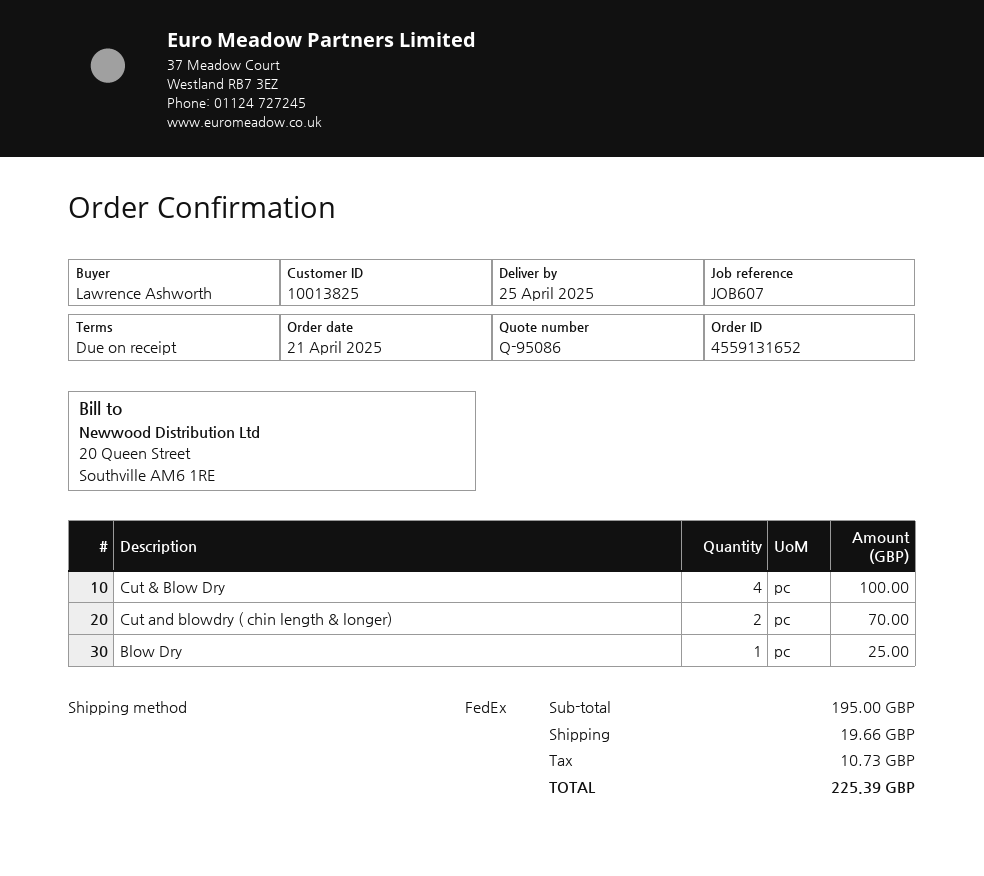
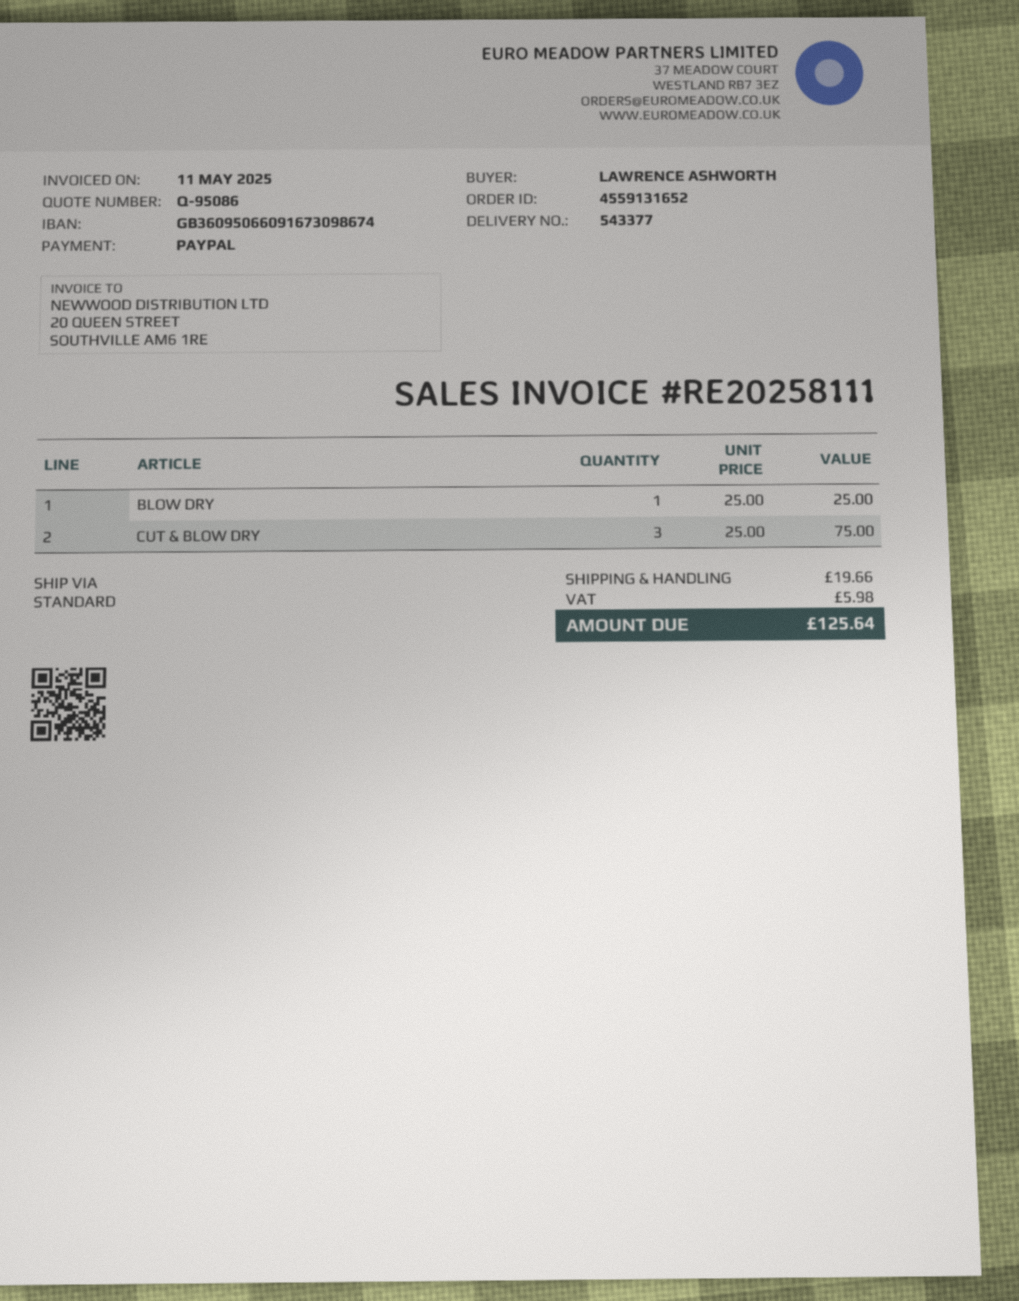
shipping method: FedEx -> standard
Cut & Blow Dry: 4 for 100.00 -> 3 for 75.00
Cut and blowdry ( chin length & longer): 2 for 70.00 -> none
tax: 10.73 -> 5.98
total: 225.39 -> 125.64

